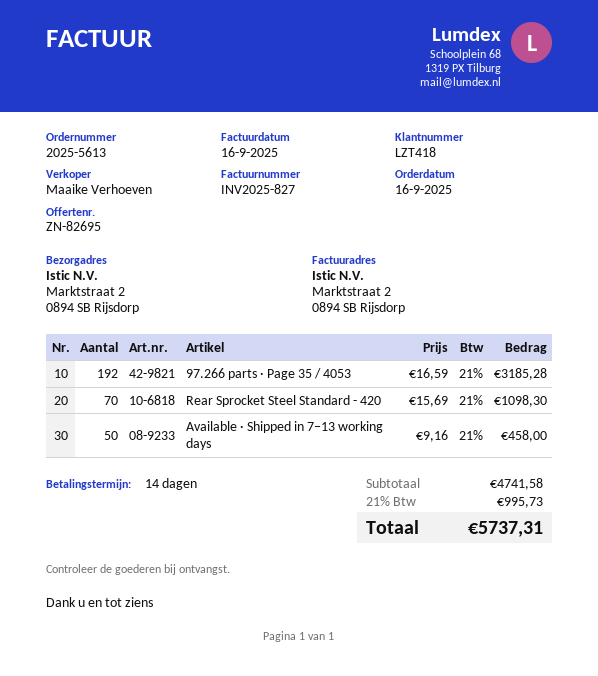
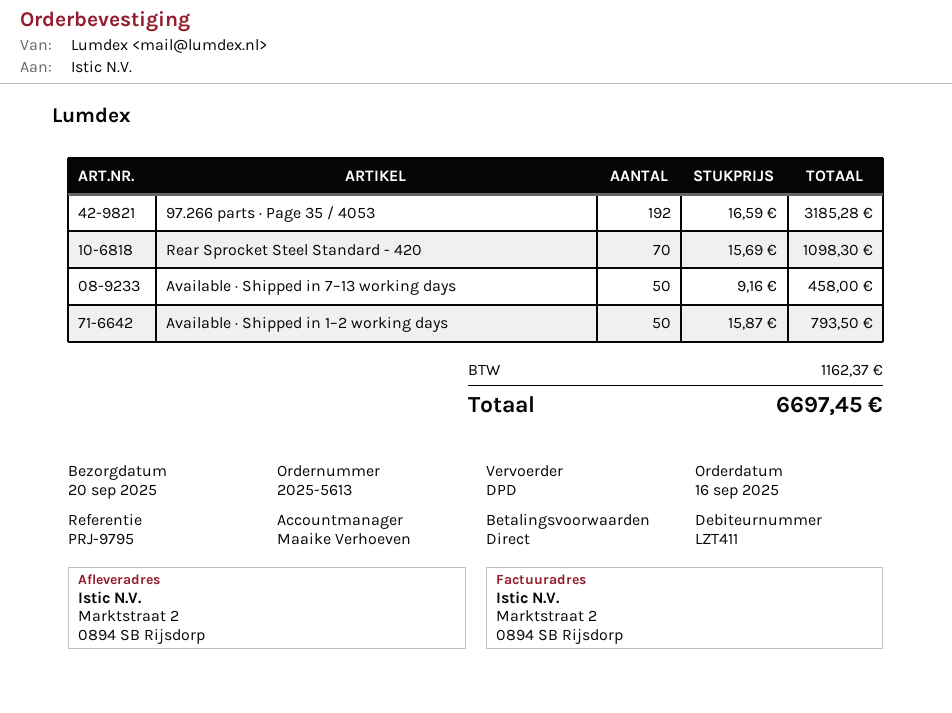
payment terms: 14 days -> on receipt
customer number: LZT418 -> LZT411
Available · Shipped in 1–2 working days: none -> 50 x 15.87 = 793.50
tax: 995.73 -> 1162.37
total: 5737.31 -> 6697.45

